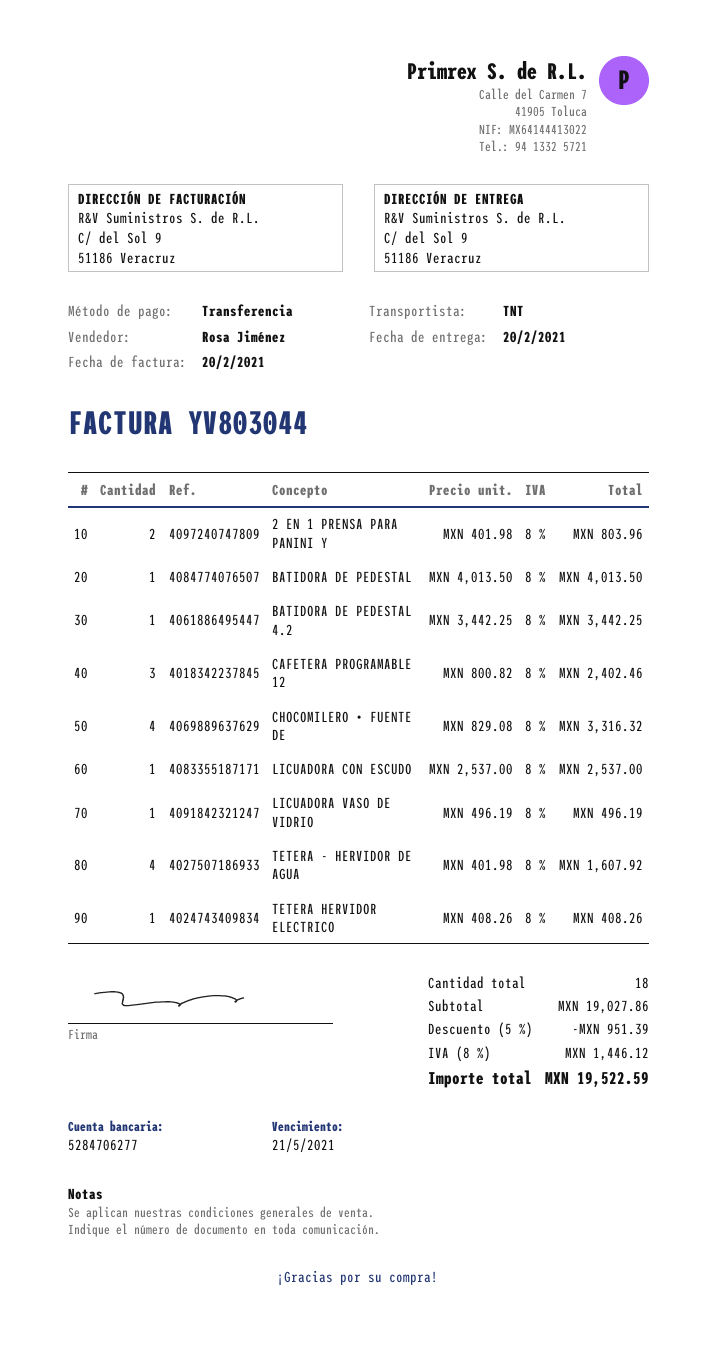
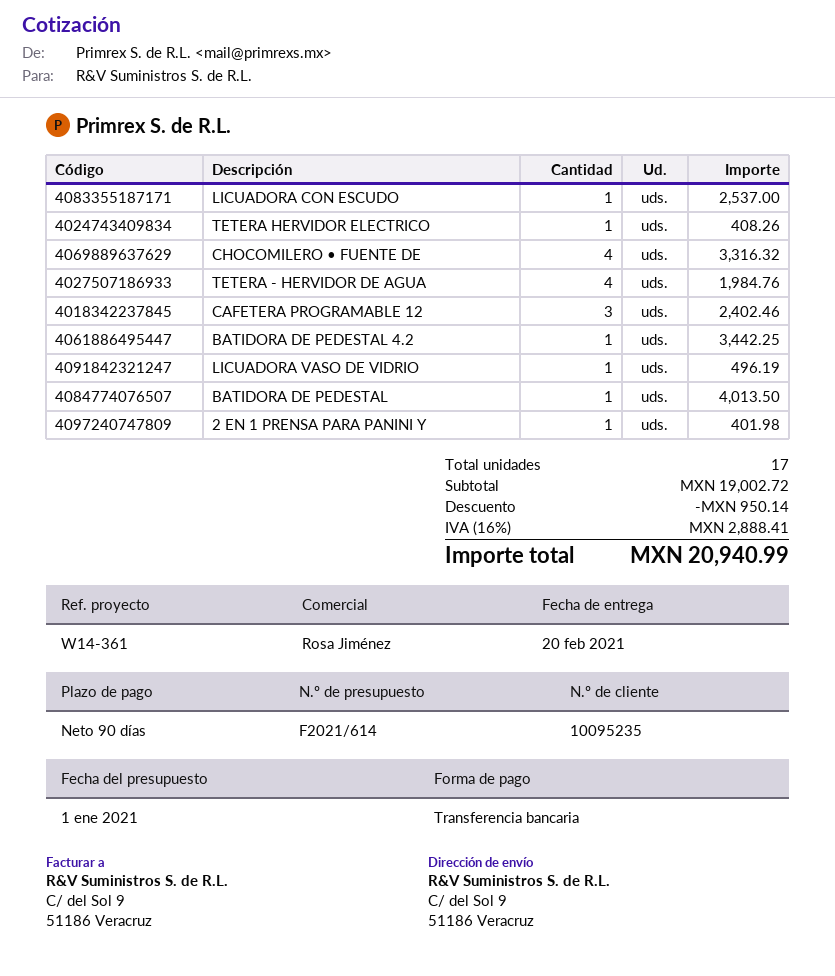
2 EN 1 PRENSA PARA PANINI Y: 2 for 803.96 -> 1 for 401.98
TETERA - HERVIDOR DE AGUA: 4 for 1607.92 -> 4 for 1984.76
total quantity: 18 -> 17
subtotal: 19027.86 -> 19002.72
discount: 951.39 -> 950.14
tax: 8% = 1446.12 -> 16% = 2888.41
total: 19522.59 -> 20940.99

